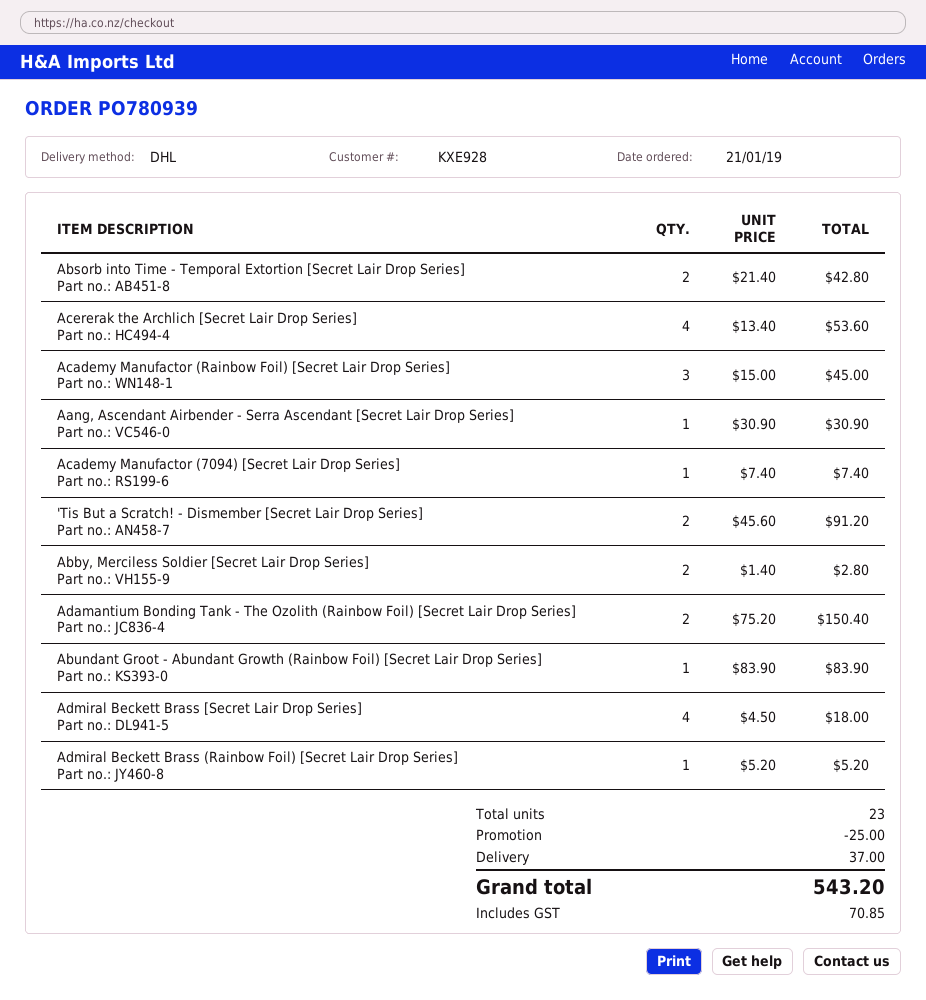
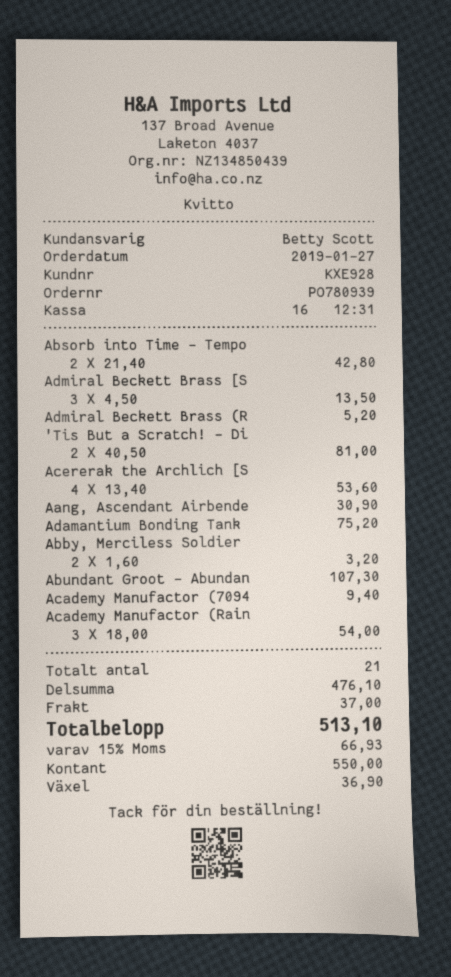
order date: 2019-01-21 -> 2019-01-27
Academy Manufactor (Rainbow Foil) [Secret Lair Drop Series]: 3 x 15.00 = 45.00 -> 3 x 18.00 = 54.00
Academy Manufactor (7094) [Secret Lair Drop Series]: 1 x 7.40 = 7.40 -> 1 x 9.40 = 9.40
'Tis But a Scratch! - Dismember [Secret Lair Drop Series]: 2 x 45.60 = 91.20 -> 2 x 40.50 = 81.00
Abby, Merciless Soldier [Secret Lair Drop Series]: 2 x 1.40 = 2.80 -> 2 x 1.60 = 3.20
Adamantium Bonding Tank - The Ozolith (Rainbow Foil) [Secret Lair Drop Series]: 2 x 75.20 = 150.40 -> 1 x 75.20 = 75.20
Abundant Groot - Abundant Growth (Rainbow Foil) [Secret Lair Drop Series]: 1 x 83.90 = 83.90 -> 1 x 107.30 = 107.30
Admiral Beckett Brass [Secret Lair Drop Series]: 4 x 4.50 = 18.00 -> 3 x 4.50 = 13.50
total quantity: 23 -> 21
discount: 25.00 -> none
tax: 70.85 -> 66.93
total: 543.20 -> 513.10

